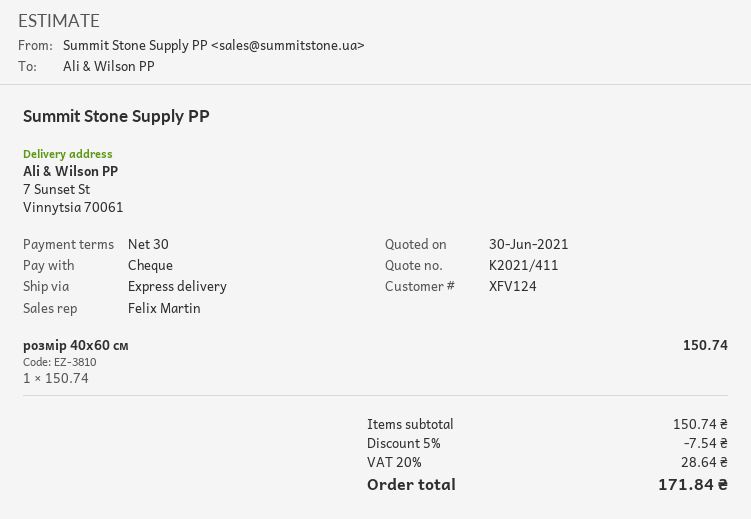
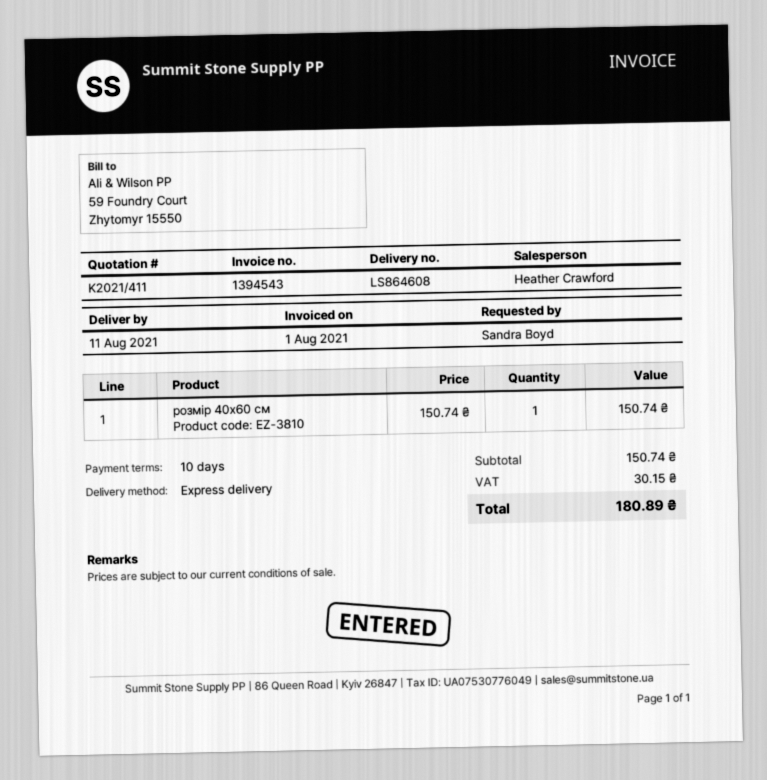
payment terms: 30 days -> 10 days
sales rep: Felix Martin -> Heather Crawford
discount: 5% = 7.54 -> none
tax: 28.64 -> 30.15
total: 171.84 -> 180.89

